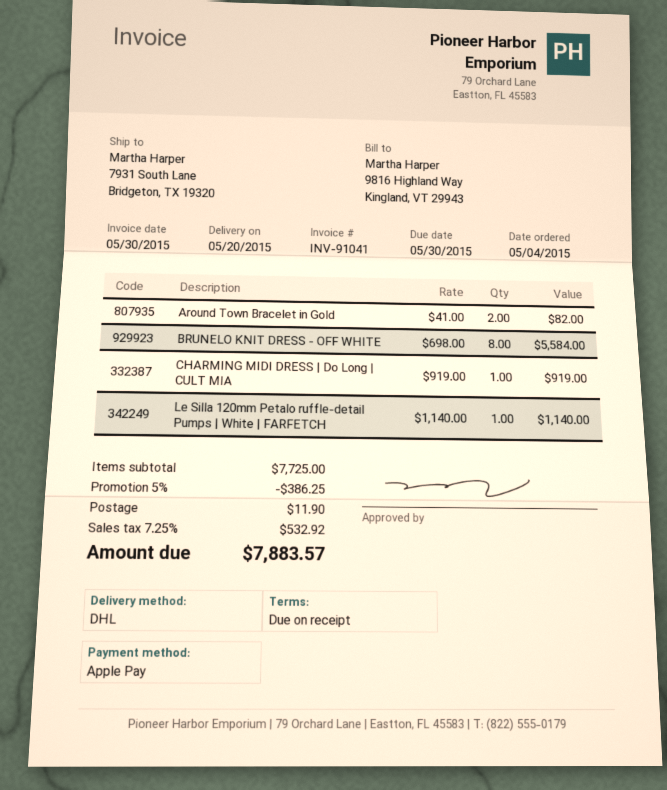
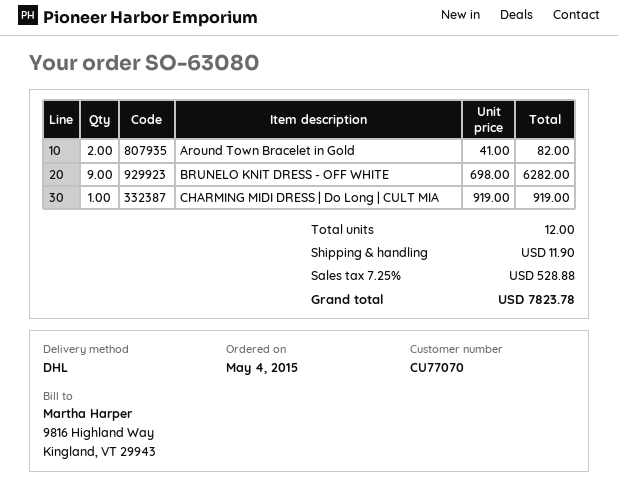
BRUNELO KNIT DRESS - OFF WHITE: 8 x 698.00 = 5584.00 -> 9 x 698.00 = 6282.00
Le Silla 120mm Petalo ruffle-detail Pumps | White | FARFETCH: 1 x 1140.00 = 1140.00 -> none
discount: 5% = 386.25 -> none
tax: 7.25% = 532.92 -> 7.25% = 528.88
total: 7883.57 -> 7823.78

